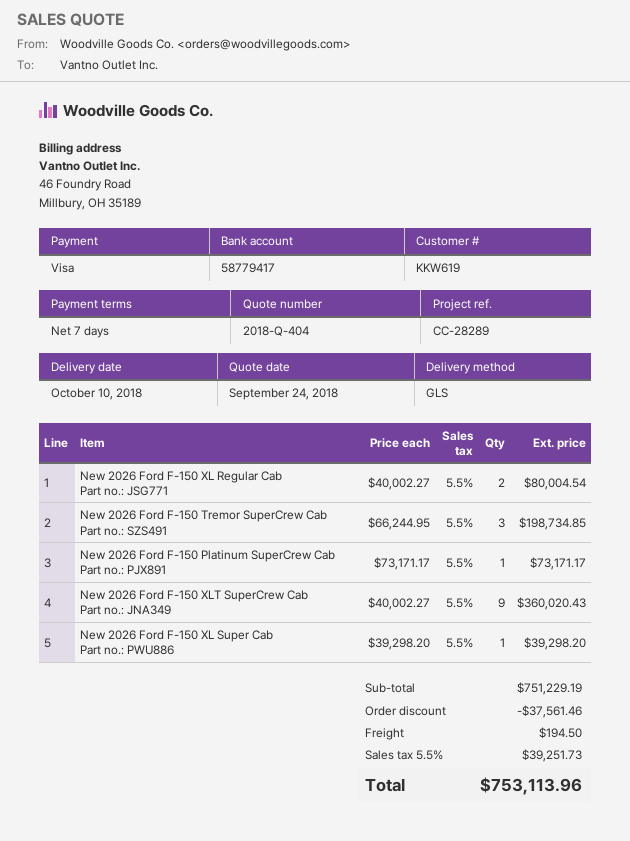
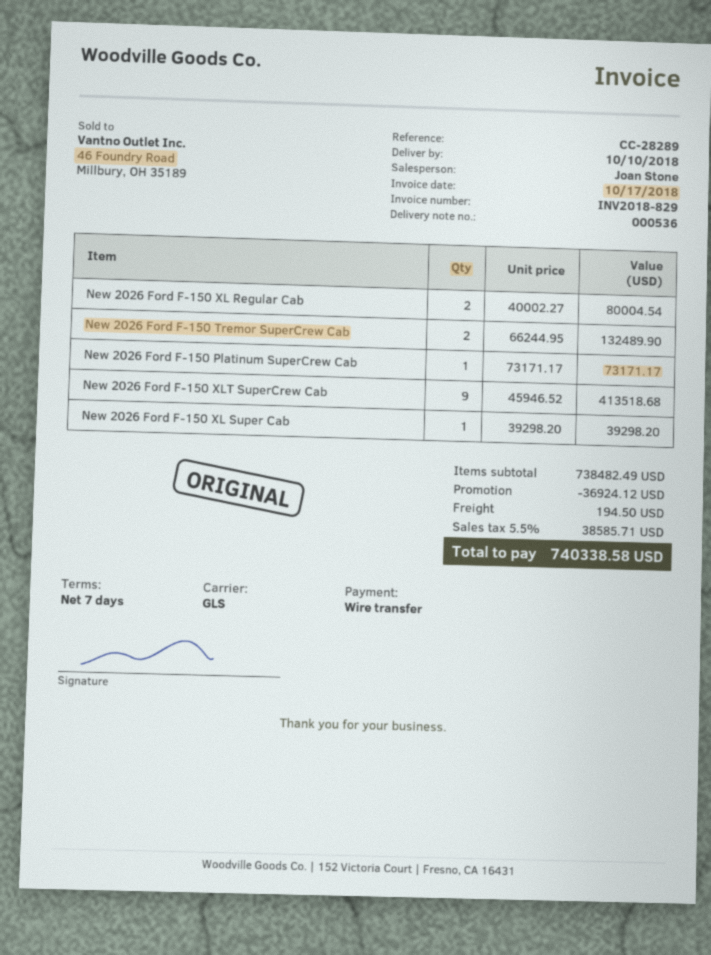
payment method: Visa -> bank transfer
New 2026 Ford F-150 Tremor SuperCrew Cab: 3 x 66244.95 = 198734.85 -> 2 x 66244.95 = 132489.90
New 2026 Ford F-150 XLT SuperCrew Cab: 9 x 40002.27 = 360020.43 -> 9 x 45946.52 = 413518.68
subtotal: 751229.19 -> 738482.49
discount: 37561.46 -> 36924.12
tax: 5.5% = 39251.73 -> 5.5% = 38585.71
total: 753113.96 -> 740338.58

